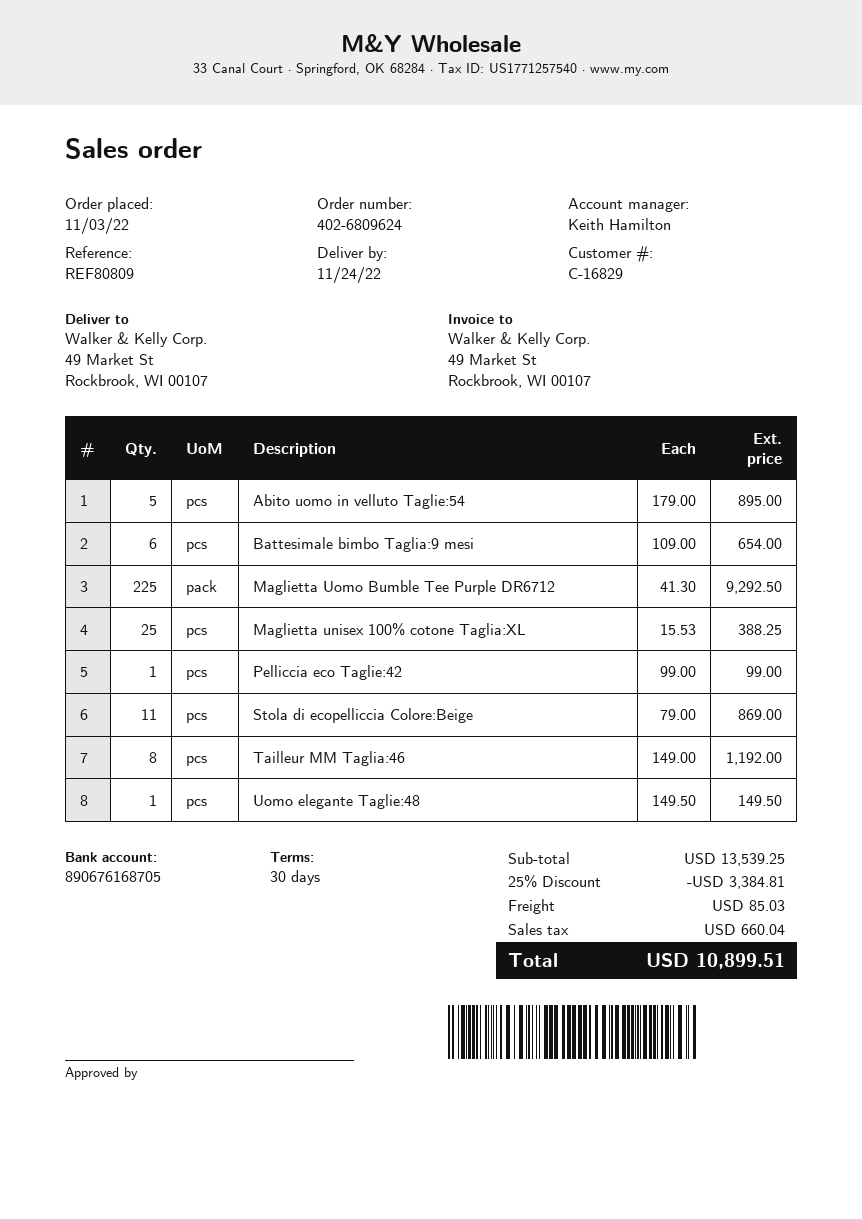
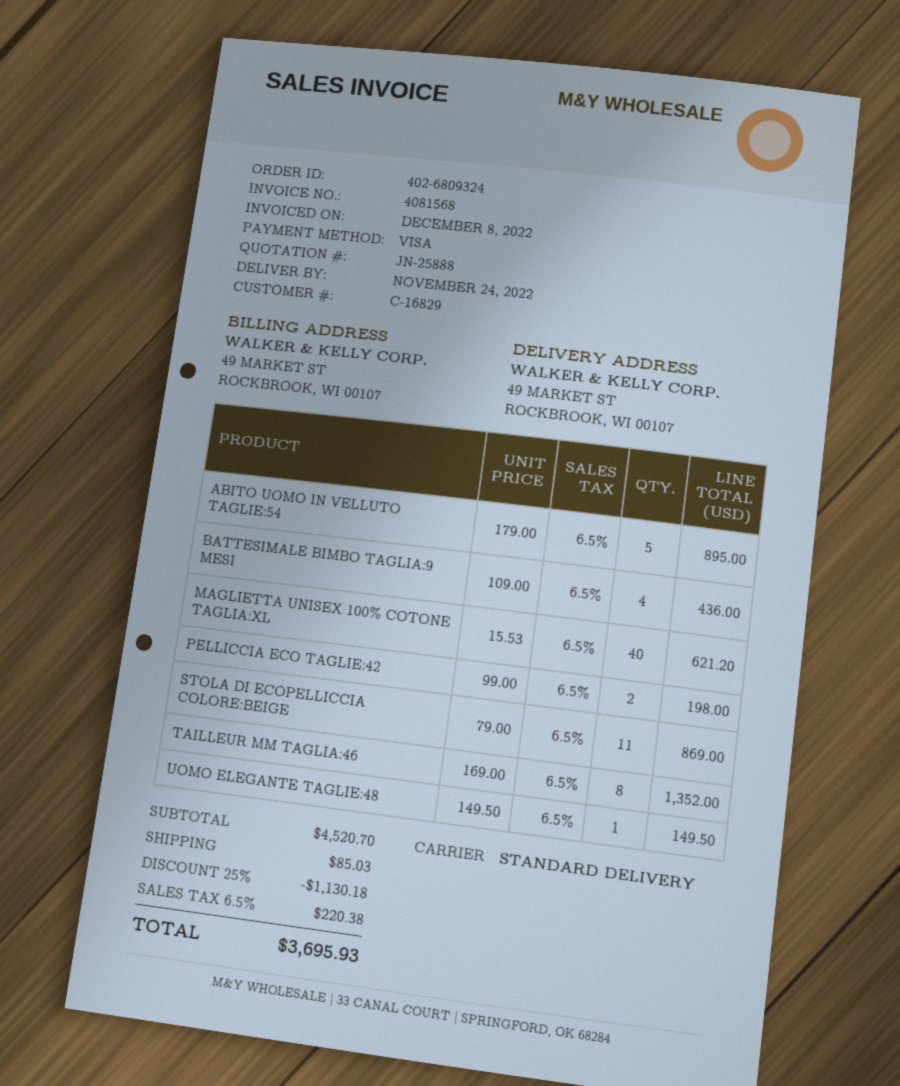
order number: 402-6809624 -> 402-6809324
Battesimale bimbo Taglia:9 mesi: 6 x 109.00 = 654.00 -> 4 x 109.00 = 436.00
Maglietta Uomo Bumble Tee Purple DR6712: 225 x 41.30 = 9292.50 -> none
Maglietta unisex 100% cotone Taglia:XL: 25 x 15.53 = 388.25 -> 40 x 15.53 = 621.20
Pelliccia eco Taglie:42: 1 x 99.00 = 99.00 -> 2 x 99.00 = 198.00
Tailleur MM Taglia:46: 8 x 149.00 = 1192.00 -> 8 x 169.00 = 1352.00
subtotal: 13539.25 -> 4520.70
discount: 25% = 3384.81 -> 25% = 1130.18
tax: 660.04 -> 220.38
total: 10899.51 -> 3695.93

